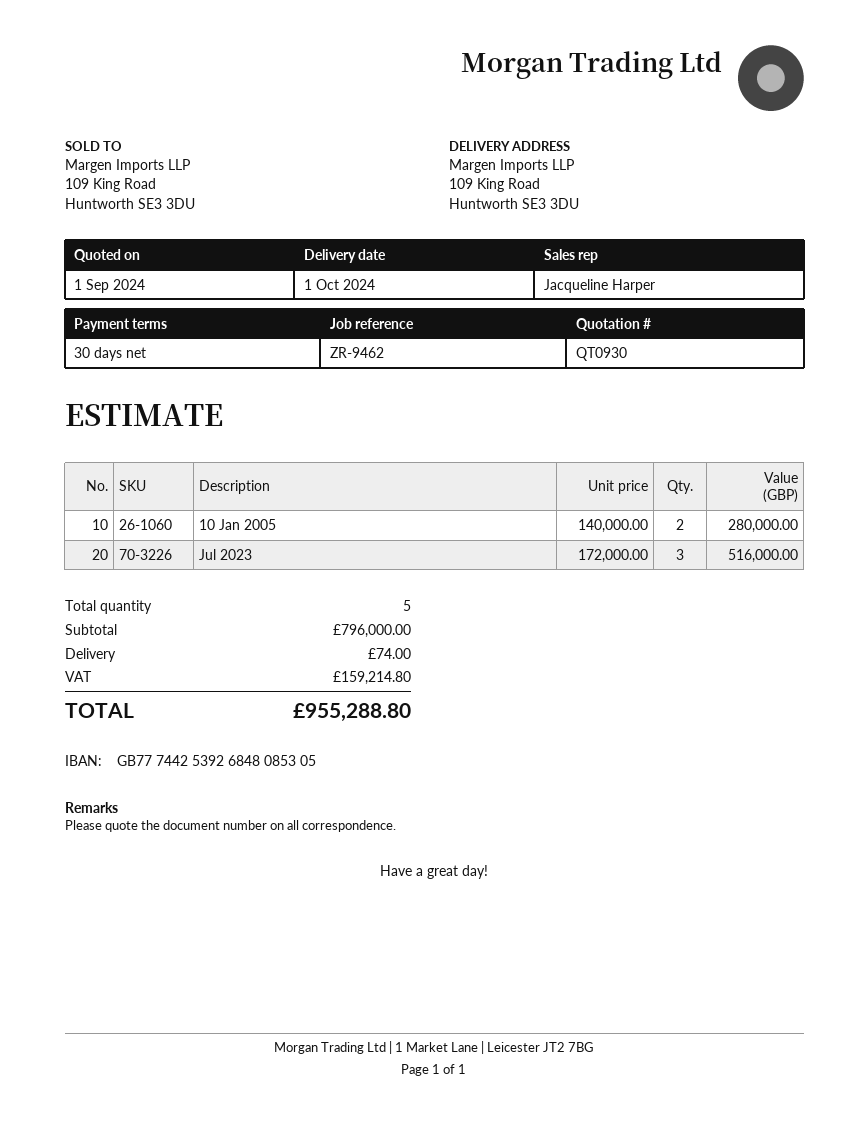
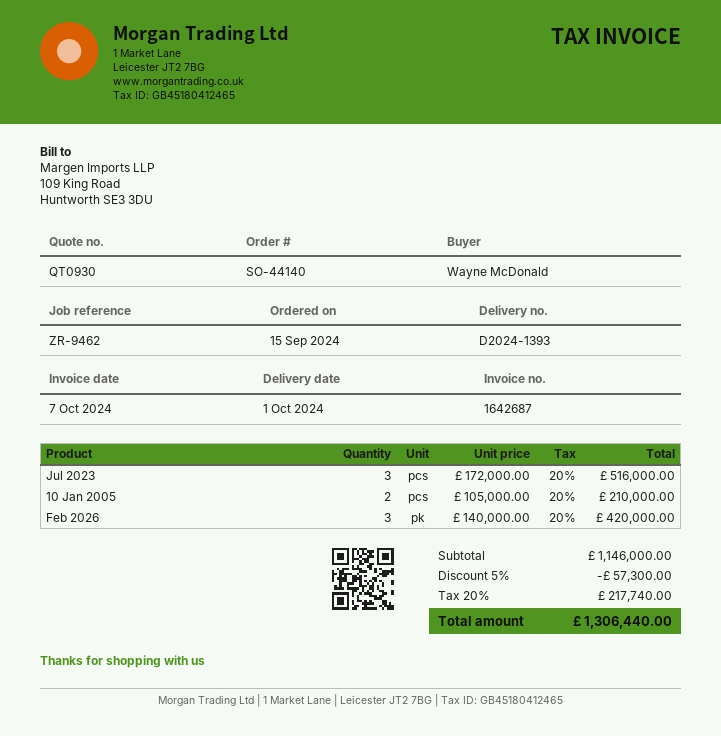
10 Jan 2005: 2 x 140000.00 = 280000.00 -> 2 x 105000.00 = 210000.00
Feb 2026: none -> 3 x 140000.00 = 420000.00
subtotal: 796000.00 -> 1146000.00
discount: none -> 5% = 57300.00
shipping: 74.00 -> none
tax: 159214.80 -> 217740.00
total: 955288.80 -> 1306440.00

